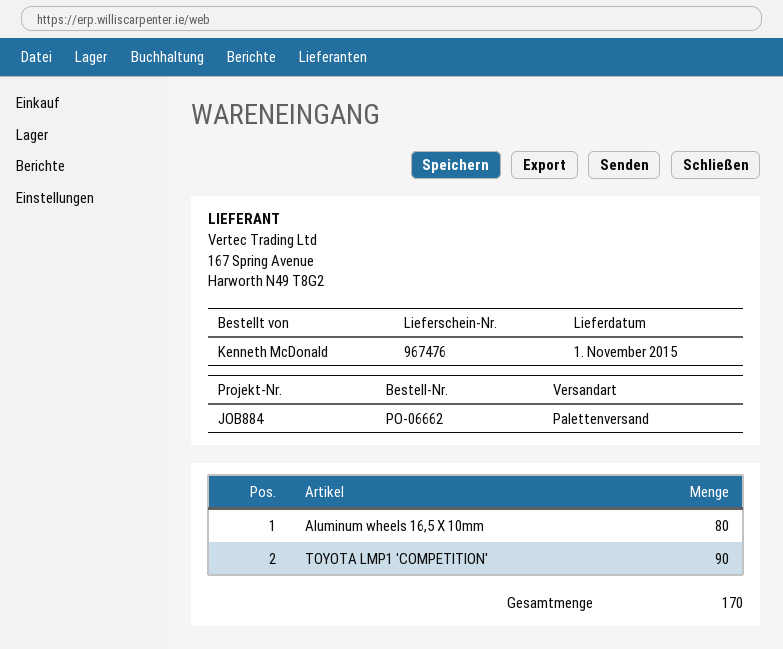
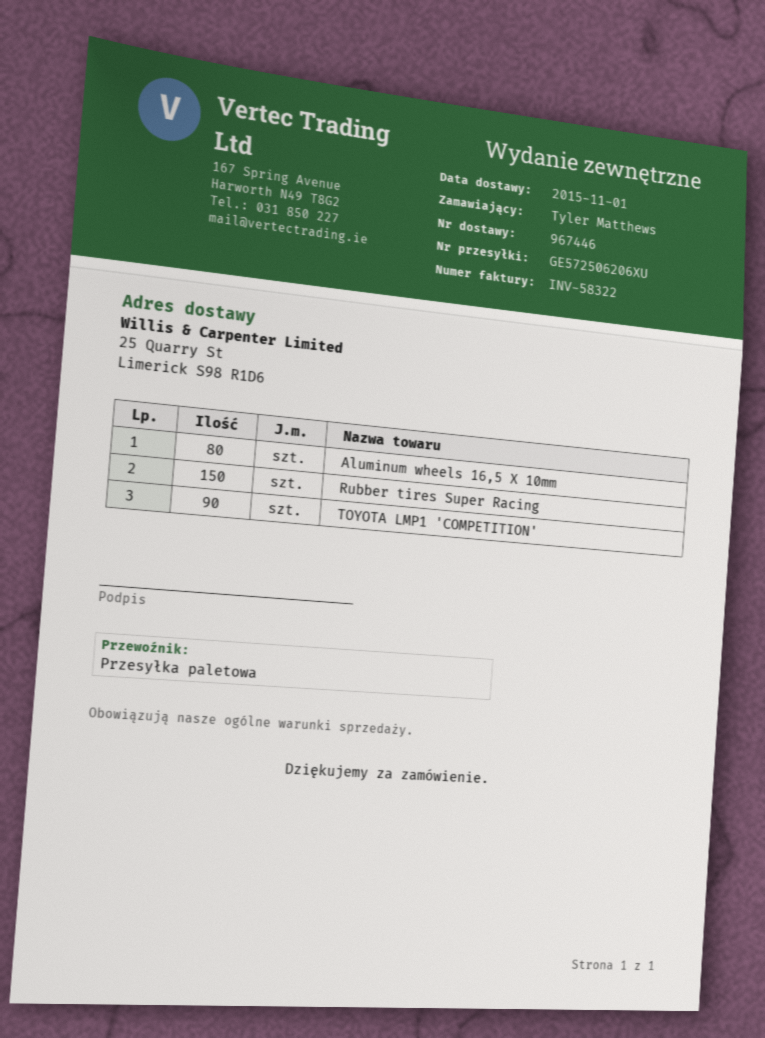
delivery note number: 967476 -> 967446
ordered by: Kenneth McDonald -> Tyler Matthews
Rubber tires Super Racing: none -> 150

